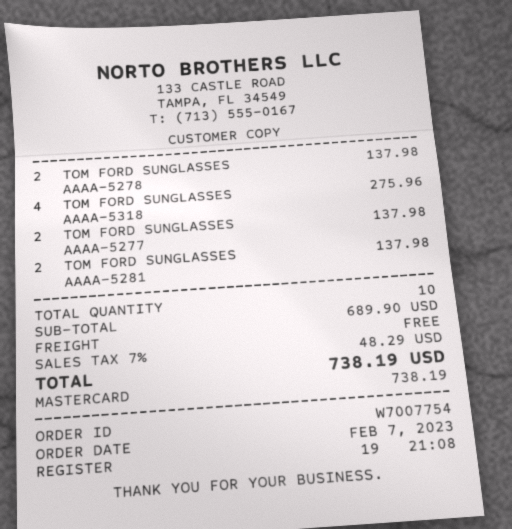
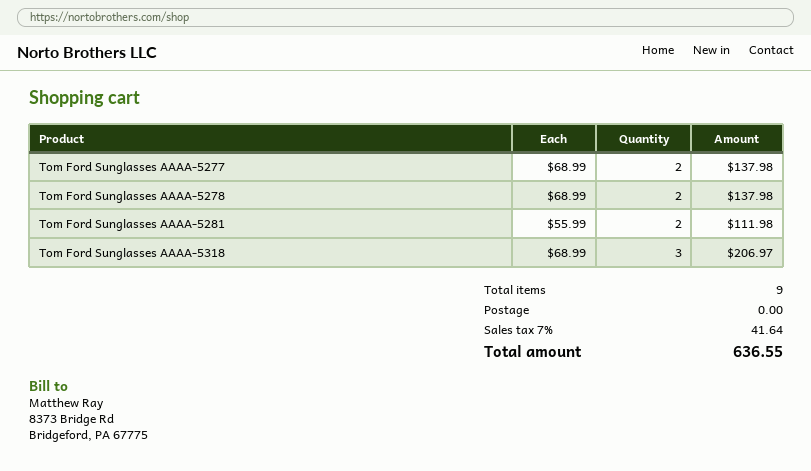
TOM FORD SUNGLASSES AAAA-5318: 4 for 275.96 -> 3 for 206.97
TOM FORD SUNGLASSES AAAA-5281: 2 for 137.98 -> 2 for 111.98
total quantity: 10 -> 9
tax: 7% = 48.29 -> 7% = 41.64
total: 738.19 -> 636.55

